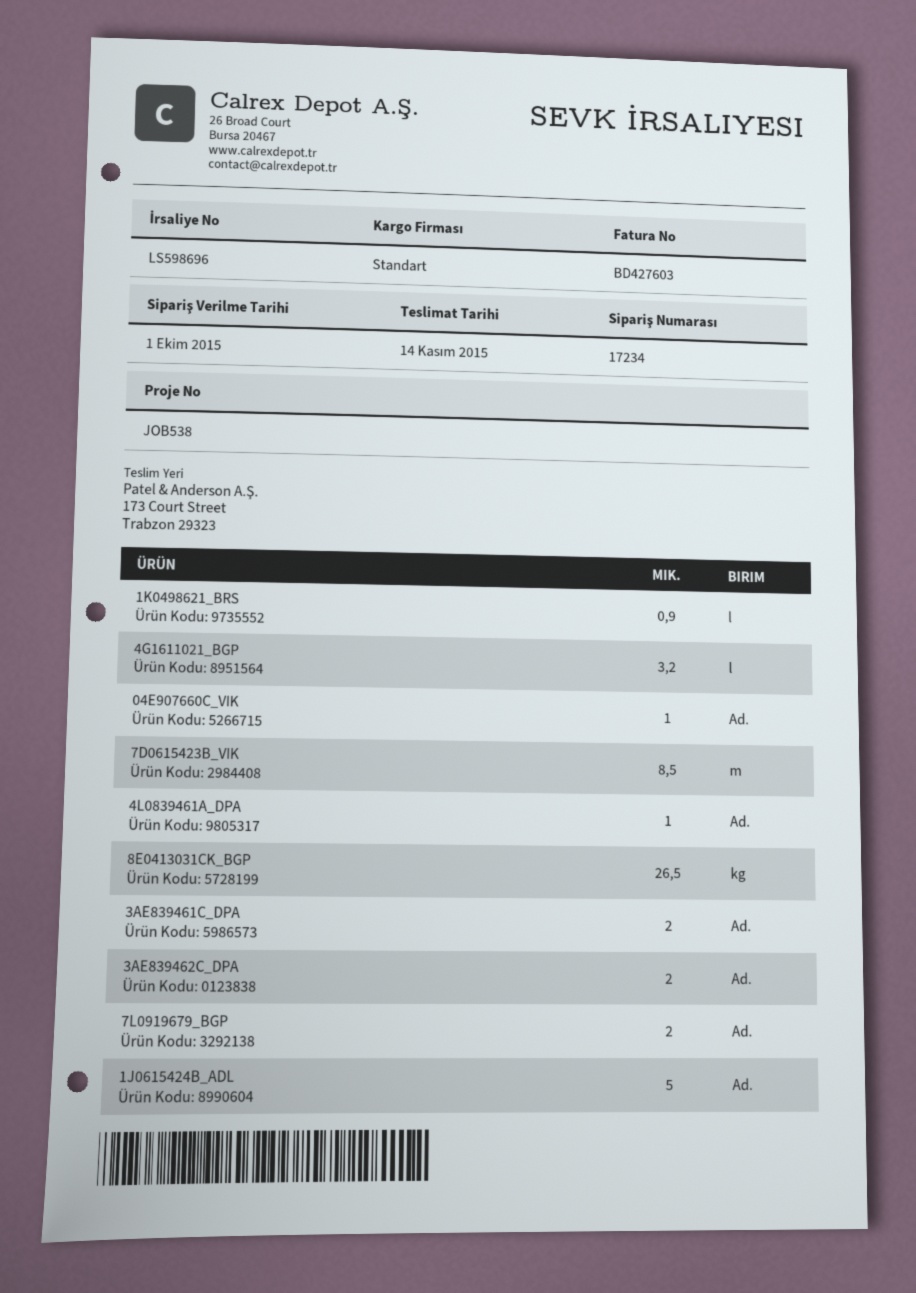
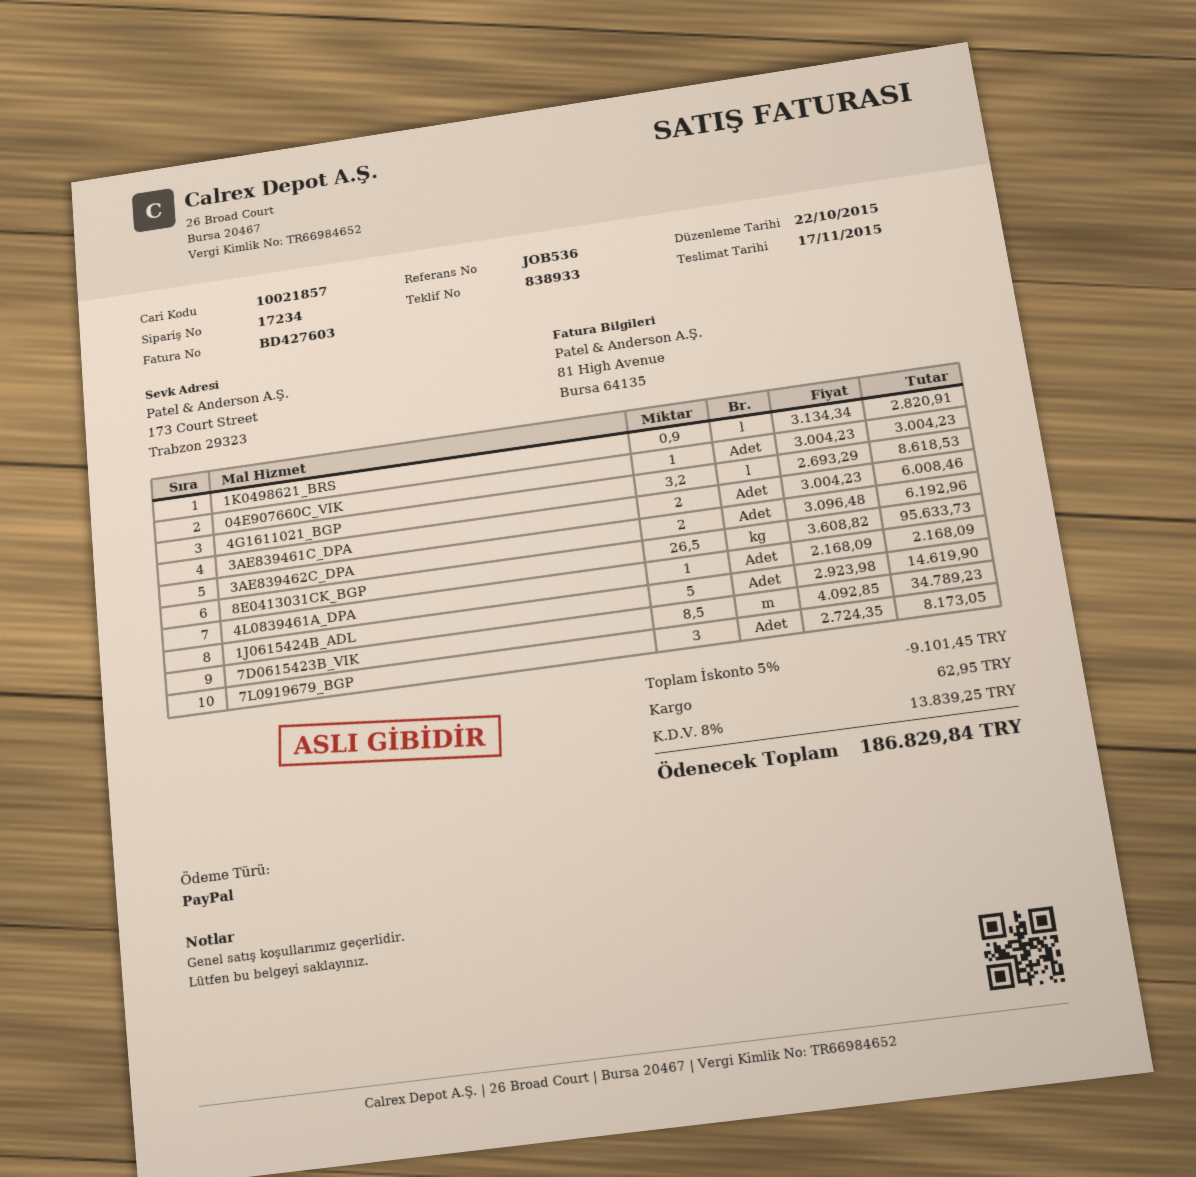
delivery date: 2015-11-14 -> 2015-11-17
reference: JOB538 -> JOB536
7L0919679_BGP: 2 -> 3

